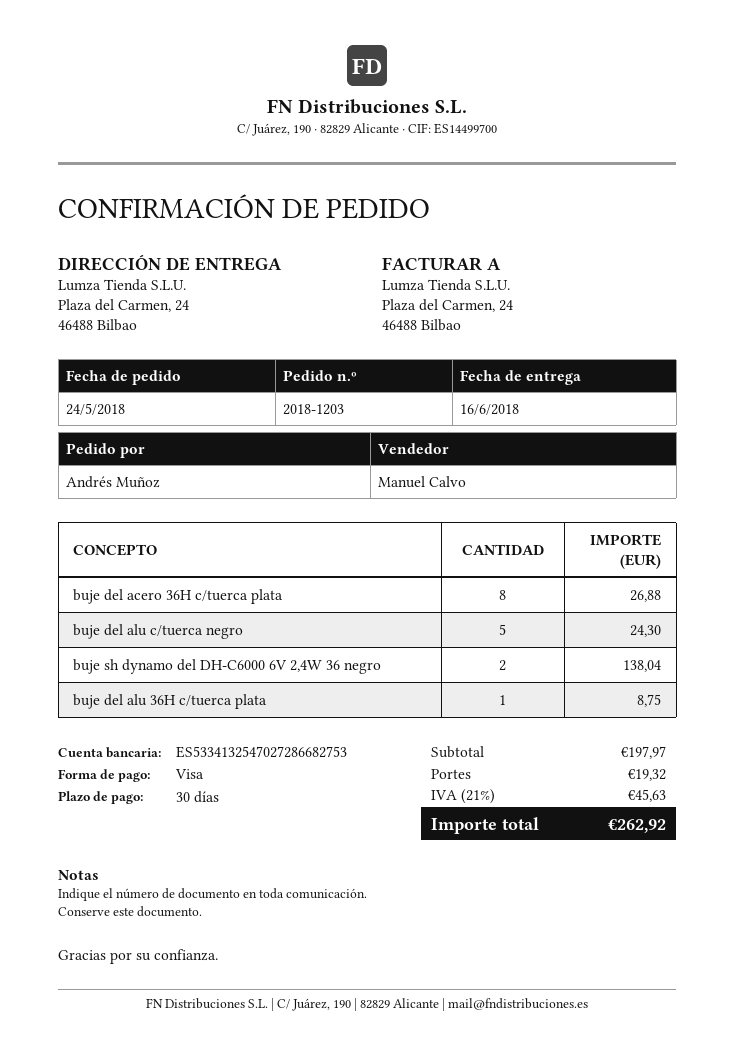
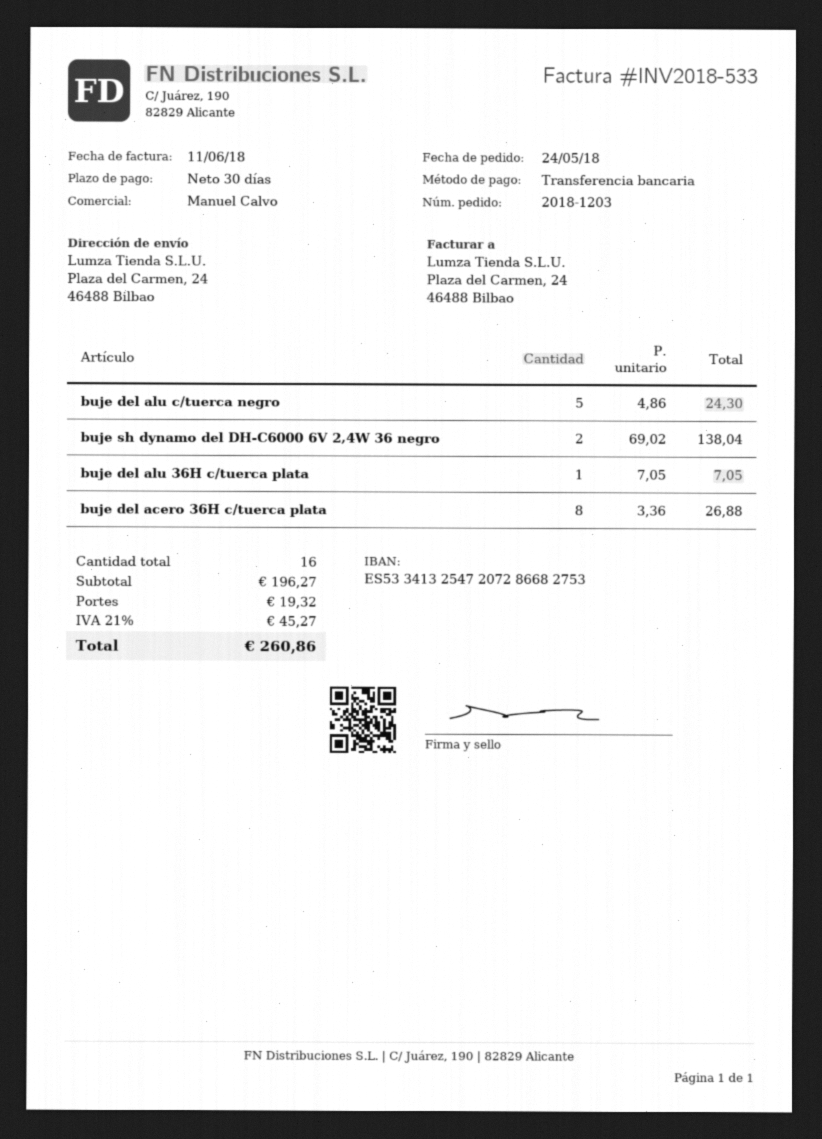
payment method: Visa -> bank transfer
bank account: ES5334132547027286682753 -> ES5334132547207286682753
buje del alu 36H c/tuerca plata: 1 for 8.75 -> 1 for 7.05
subtotal: 197.97 -> 196.27
tax: 21% = 45.63 -> 21% = 45.27
total: 262.92 -> 260.86

